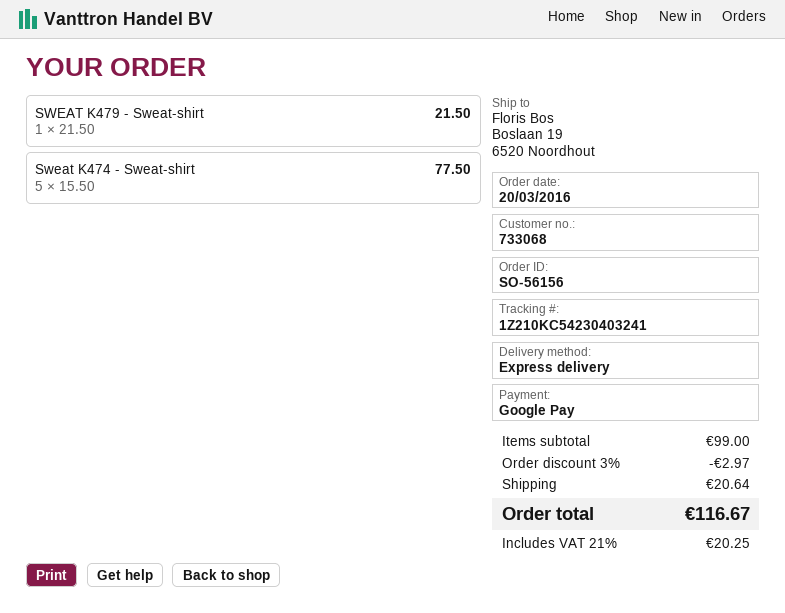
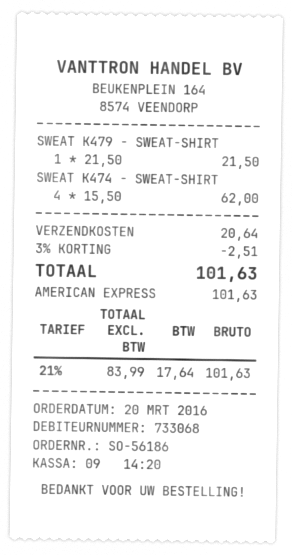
order number: SO-56156 -> SO-56186
payment method: Google Pay -> American Express
Sweat K474 - Sweat-shirt: 5 x 15.50 = 77.50 -> 4 x 15.50 = 62.00
discount: 3% = 2.97 -> 3% = 2.51
tax: 21% = 20.25 -> 21% = 17.64
total: 116.67 -> 101.63

